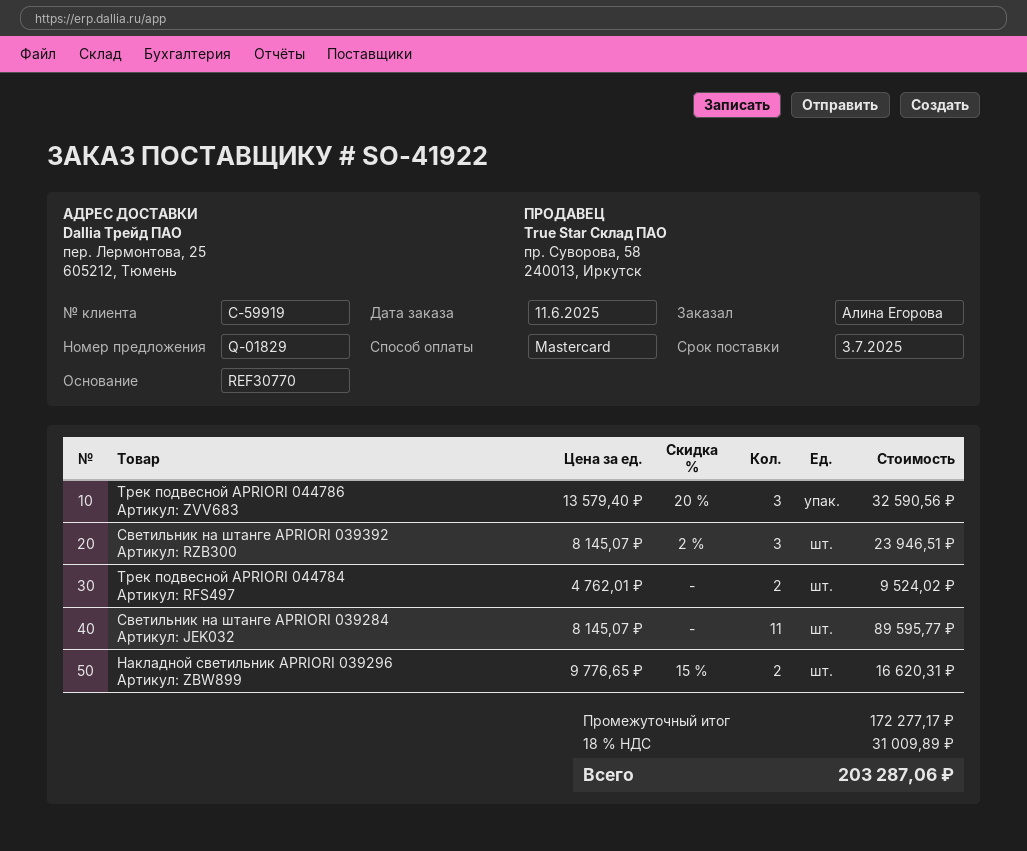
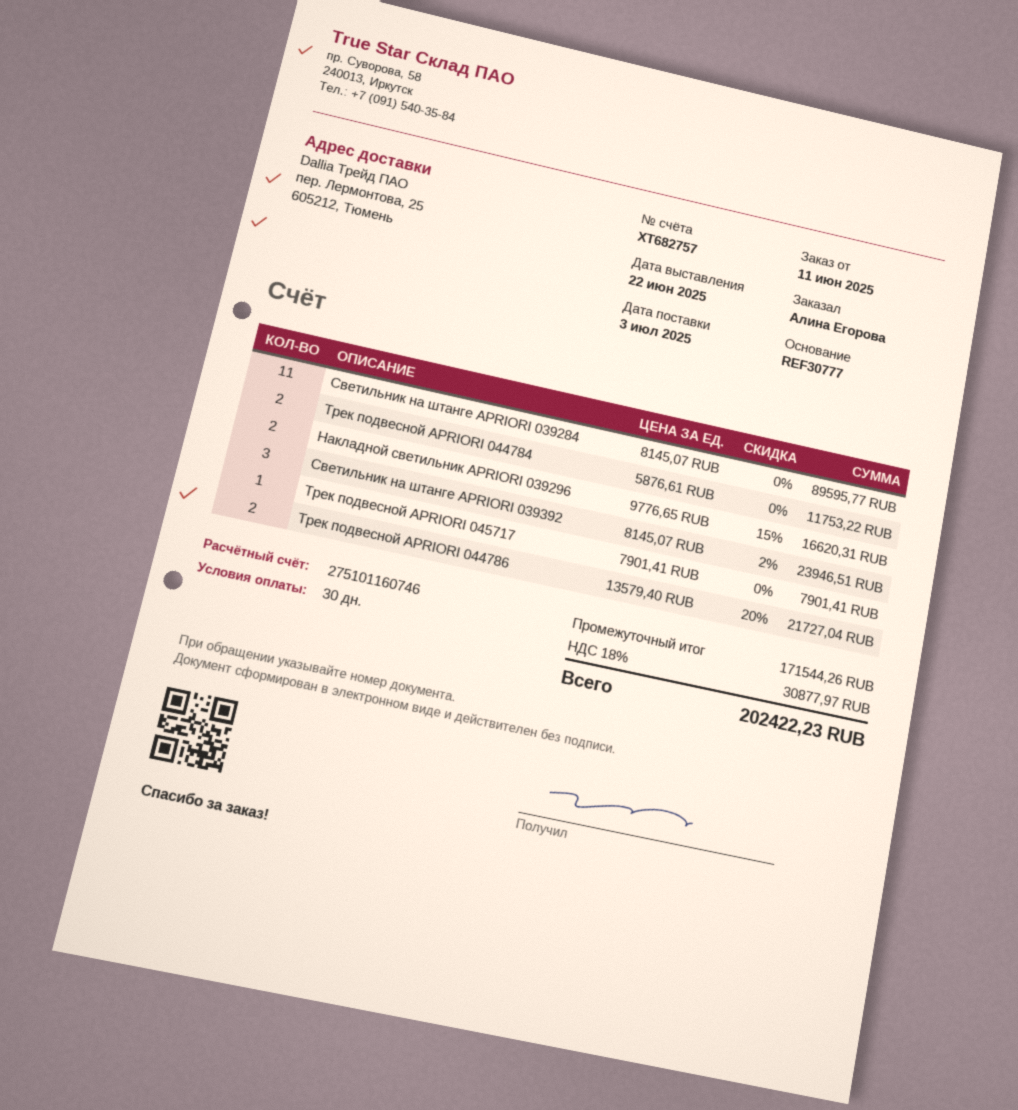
reference: REF30770 -> REF30777
Трек подвесной APRIORI 044786: 3 x 13579.40 - 20% = 32590.56 -> 2 x 13579.40 - 20% = 21727.04
Трек подвесной APRIORI 044784: 2 x 4762.01 = 9524.02 -> 2 x 5876.61 = 11753.22
Трек подвесной APRIORI 045717: none -> 1 x 7901.41 = 7901.41
subtotal: 172277.17 -> 171544.26
tax: 18% = 31009.89 -> 18% = 30877.97
total: 203287.06 -> 202422.23

